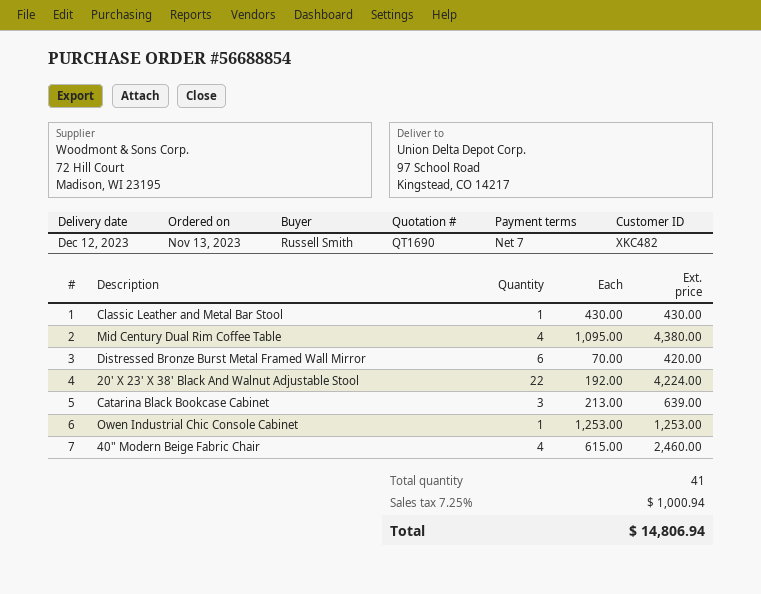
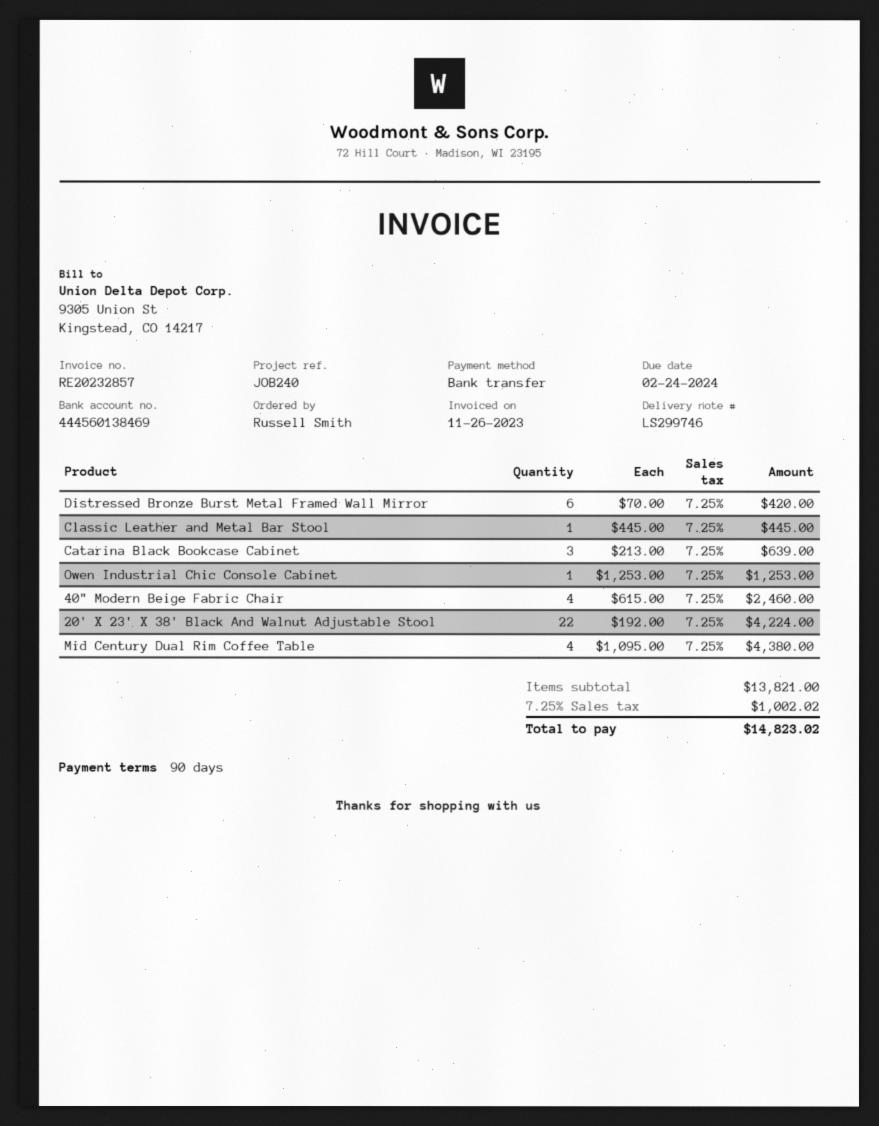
payment terms: 7 days -> 90 days
Classic Leather and Metal Bar Stool: 1 x 430.00 = 430.00 -> 1 x 445.00 = 445.00
tax: 7.25% = 1000.94 -> 7.25% = 1002.02
total: 14806.94 -> 14823.02

